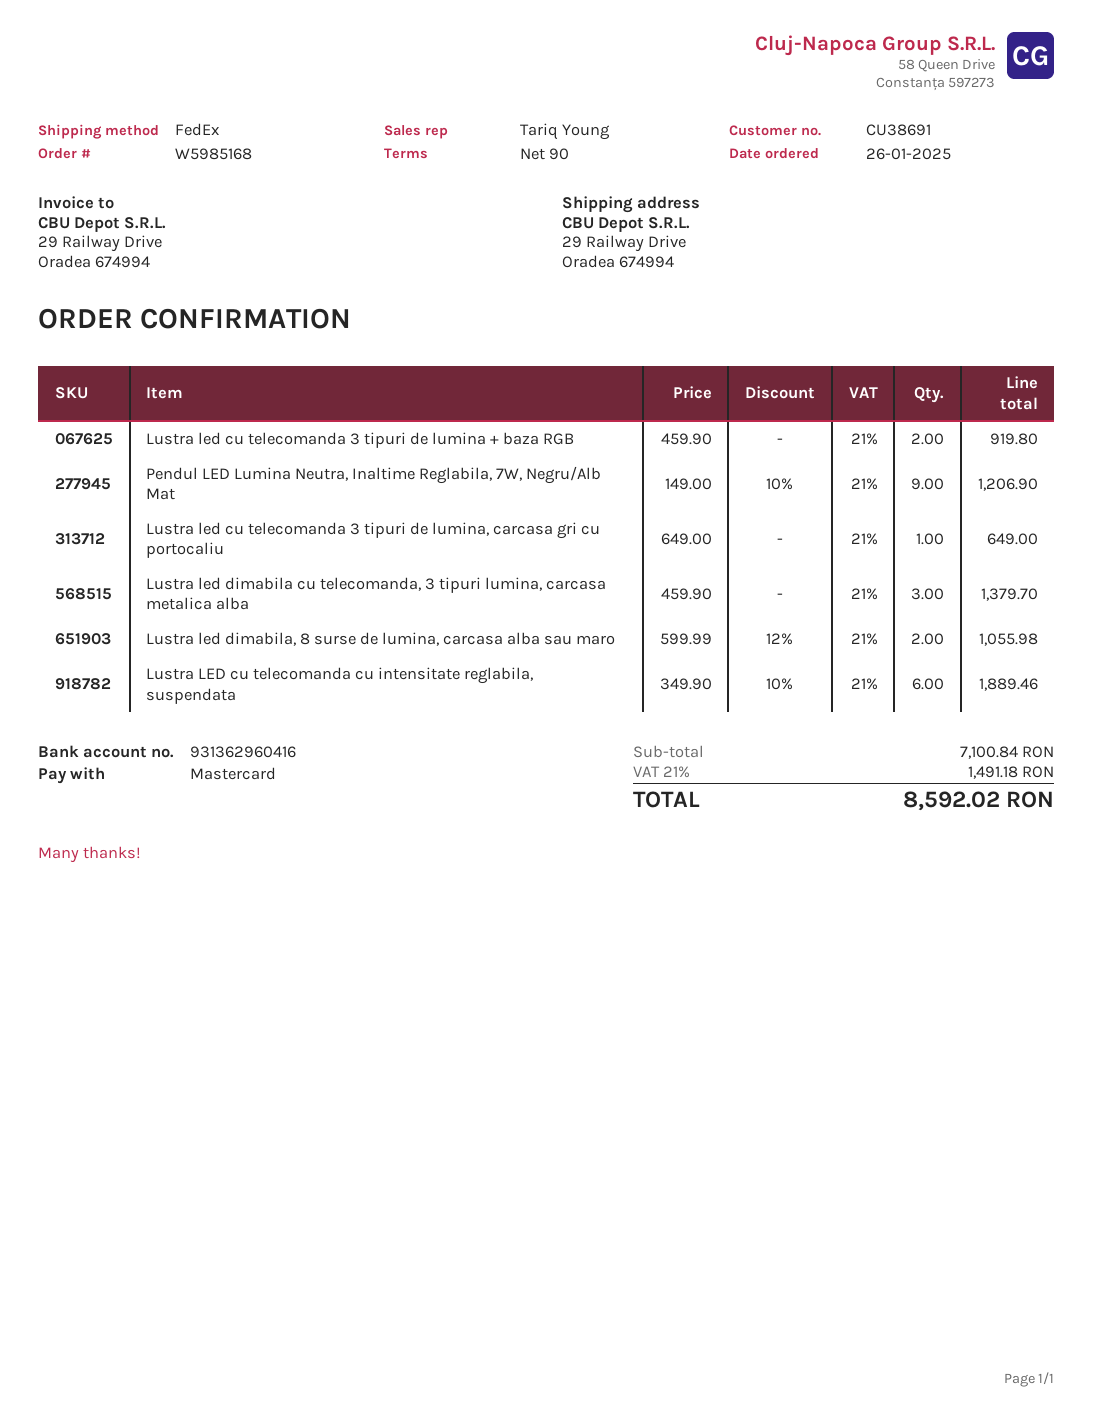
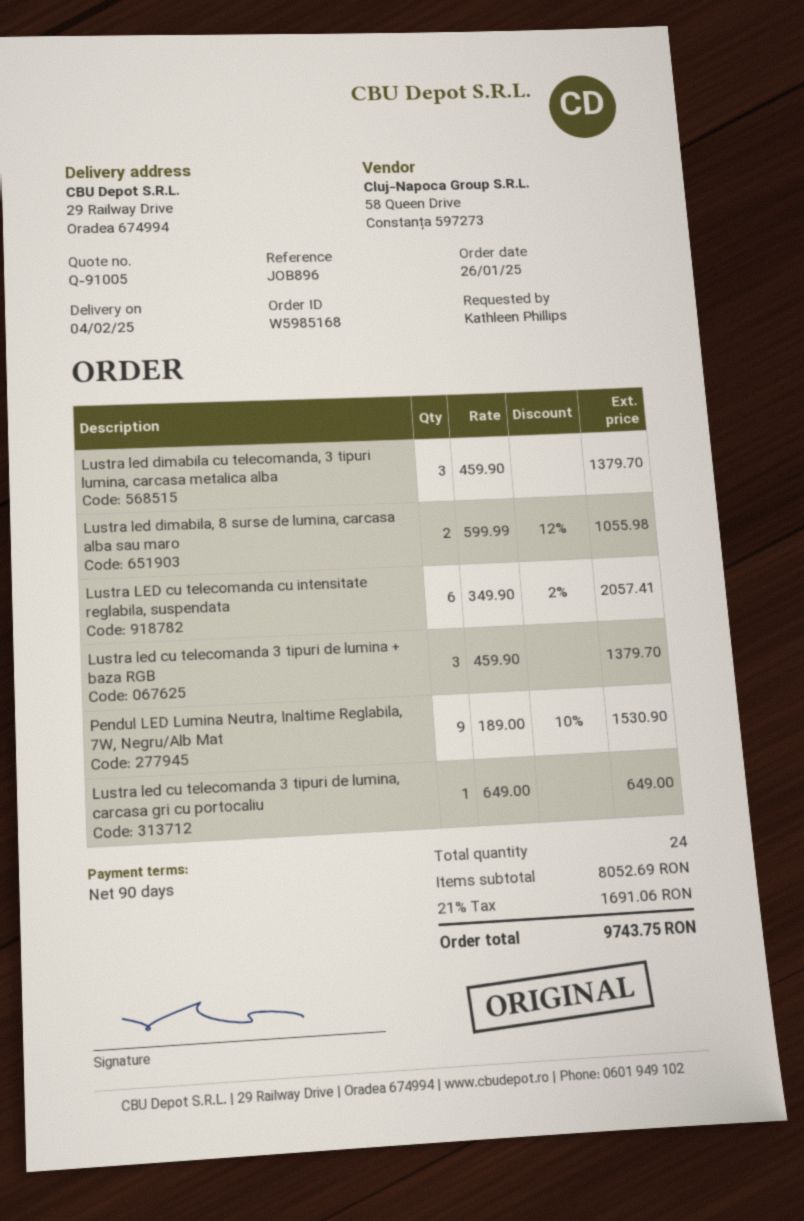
Lustra led cu telecomanda 3 tipuri de lumina + baza RGB: 2 x 459.90 = 919.80 -> 3 x 459.90 = 1379.70
Pendul LED Lumina Neutra, Inaltime Reglabila, 7W, Negru/Alb Mat: 9 x 149.00 - 10% = 1206.90 -> 9 x 189.00 - 10% = 1530.90
Lustra LED cu telecomanda cu intensitate reglabila, suspendata: 6 x 349.90 - 10% = 1889.46 -> 6 x 349.90 - 2% = 2057.41
subtotal: 7100.84 -> 8052.69
tax: 21% = 1491.18 -> 21% = 1691.06
total: 8592.02 -> 9743.75

